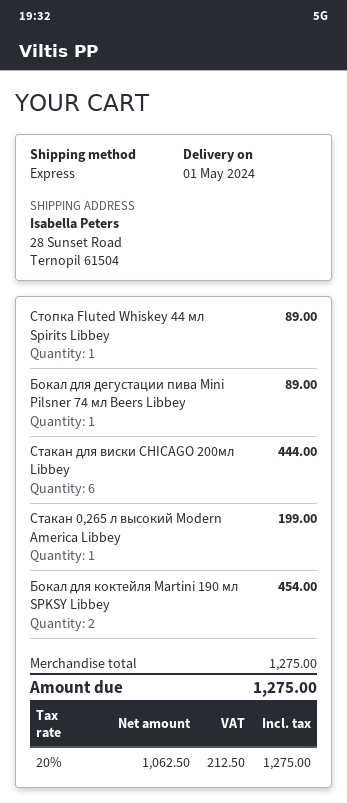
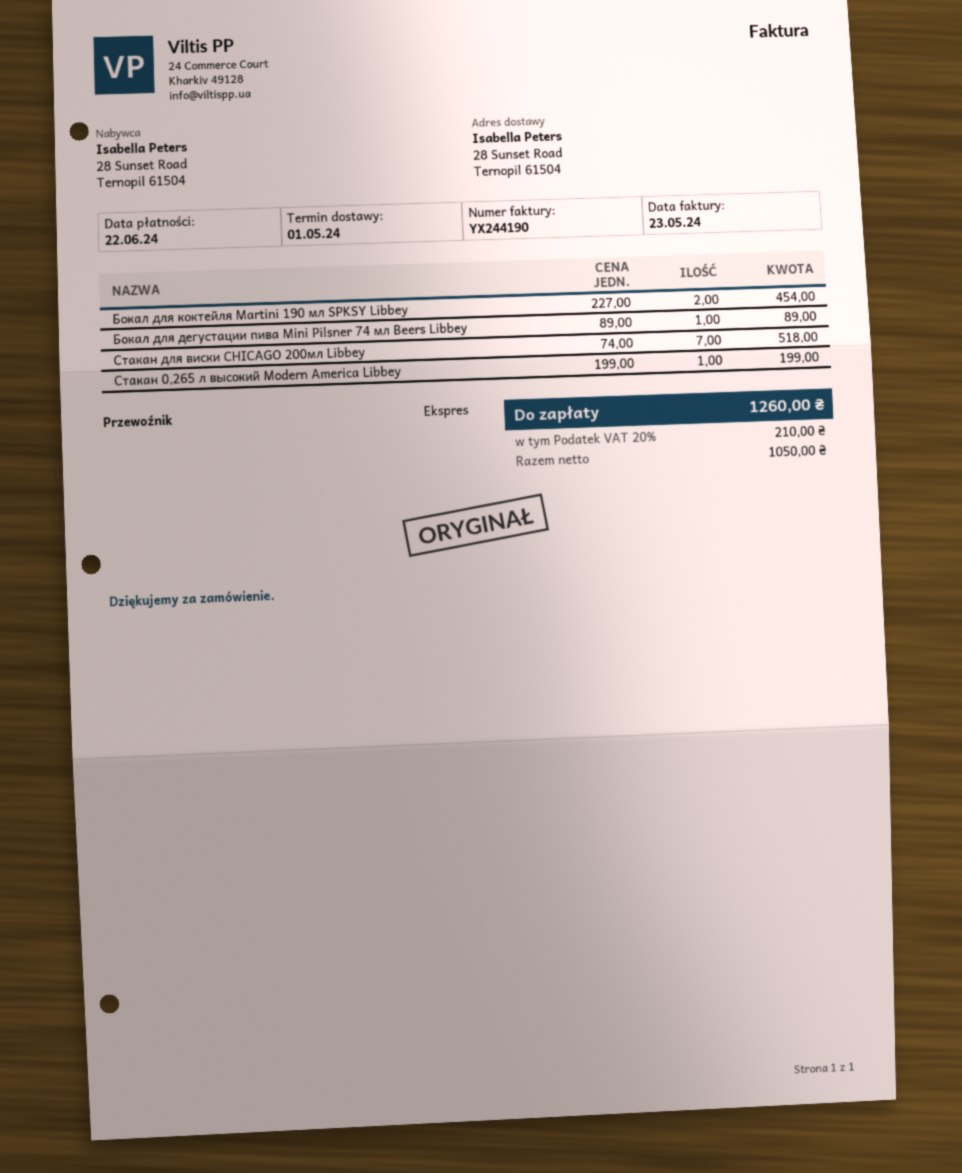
Стопка Fluted Whiskey 44 мл Spirits Libbey: 1 for 89.00 -> none
Стакан для виски CHICAGO 200мл Libbey: 6 for 444.00 -> 7 for 518.00
net: 1062.50 -> 1050.00
tax: 20% = 212.50 -> 20% = 210.00
total: 1275.00 -> 1260.00

